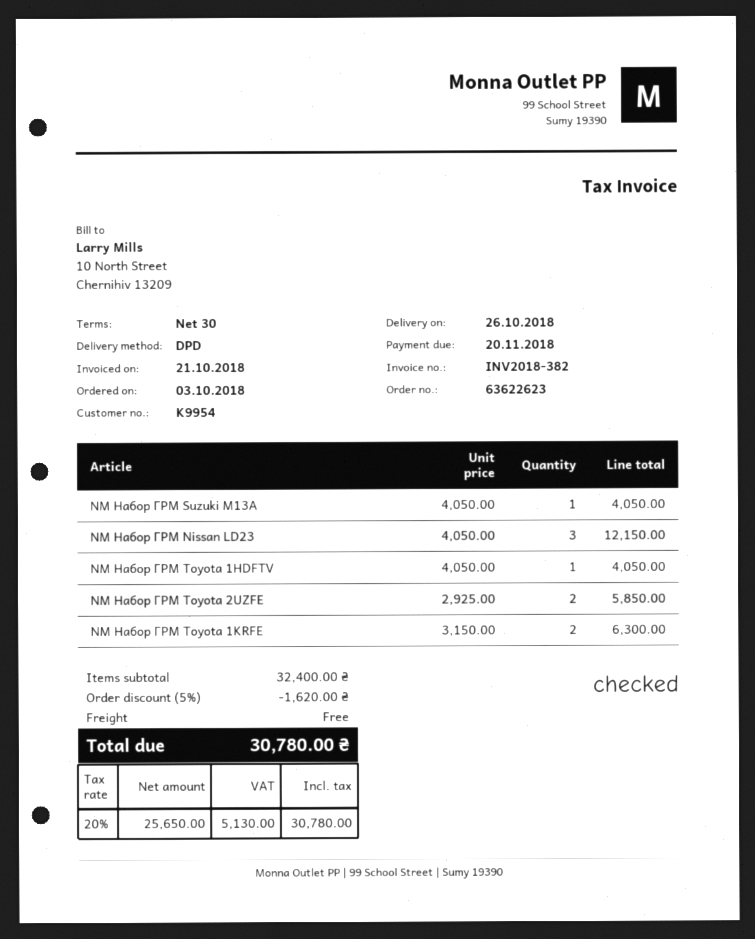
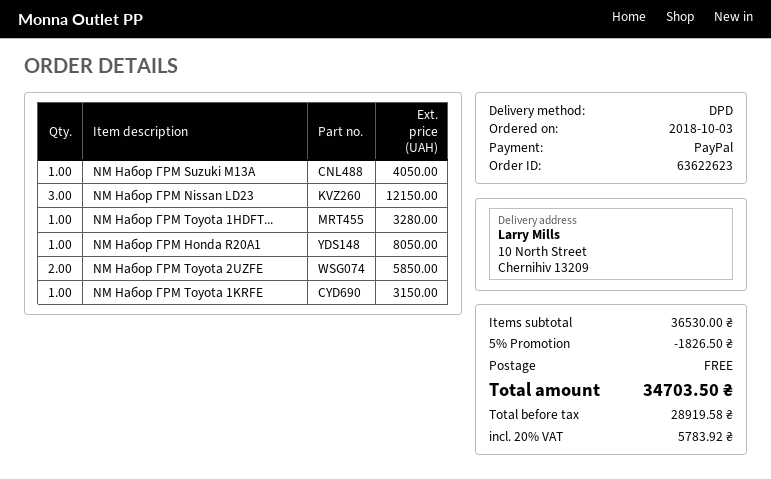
NM Набор ГРМ Toyota 1HDFTV: 1 for 4050.00 -> 1 for 3280.00
NM Набор ГРМ Toyota 1KRFE: 2 for 6300.00 -> 1 for 3150.00
NM Набор ГРМ Honda R20A1: none -> 1 for 8050.00
subtotal: 32400.00 -> 36530.00
discount: 5% = 1620.00 -> 5% = 1826.50
net: 25650.00 -> 28919.58
tax: 20% = 5130.00 -> 20% = 5783.92
total: 30780.00 -> 34703.50

